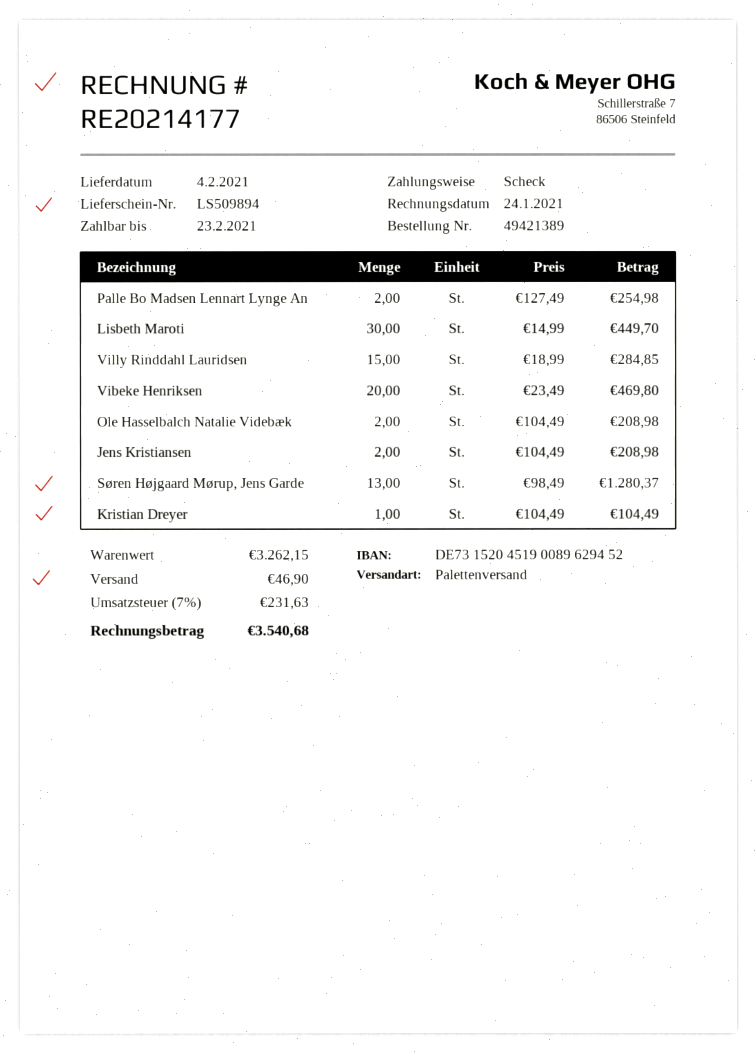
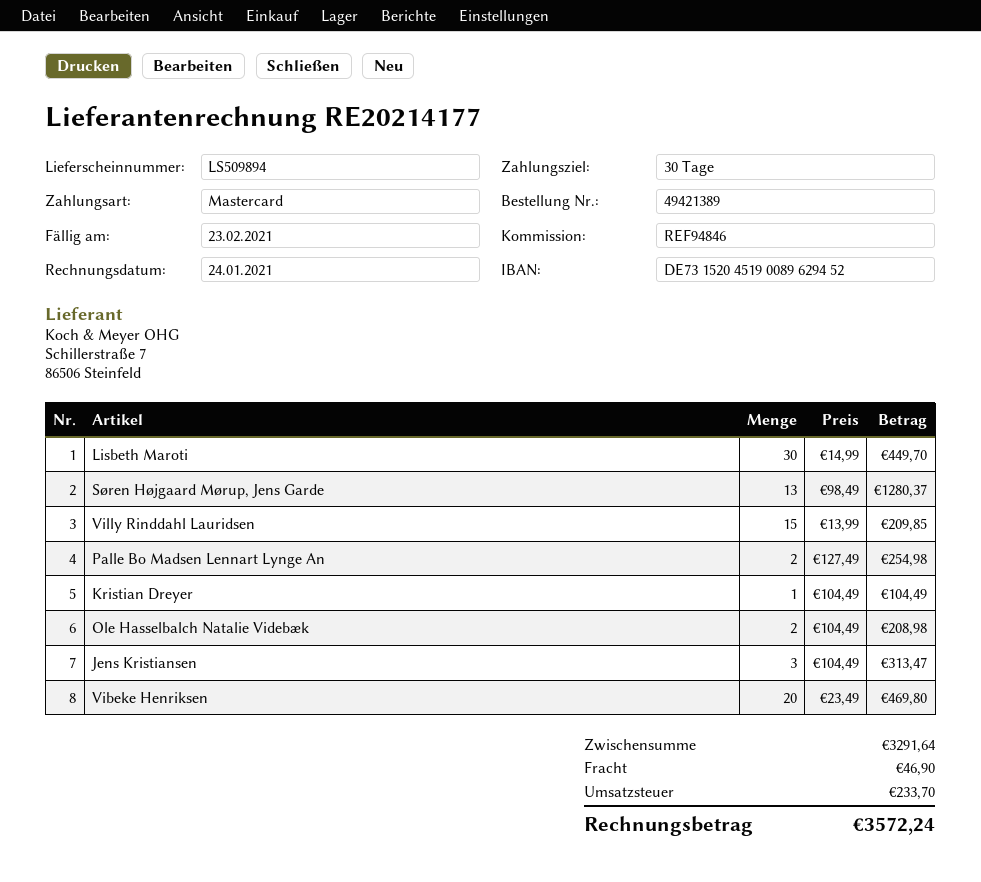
payment method: cheque -> Mastercard
Villy Rinddahl Lauridsen: 15 x 18.99 = 284.85 -> 15 x 13.99 = 209.85
Jens Kristiansen: 2 x 104.49 = 208.98 -> 3 x 104.49 = 313.47
subtotal: 3262.15 -> 3291.64
tax: 231.63 -> 233.70
total: 3540.68 -> 3572.24

